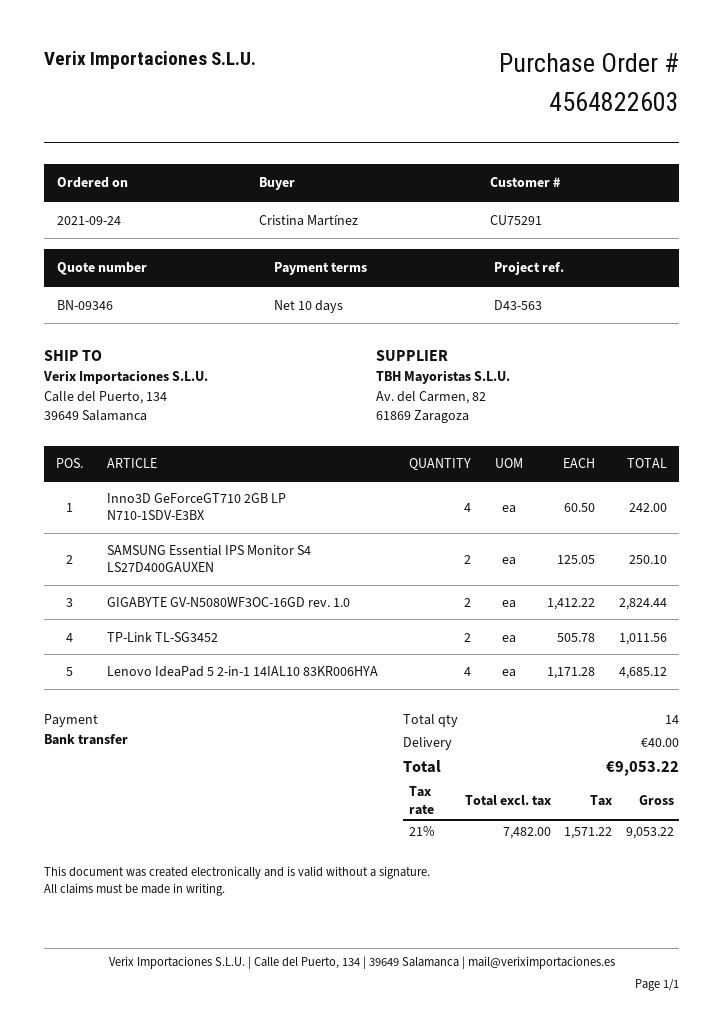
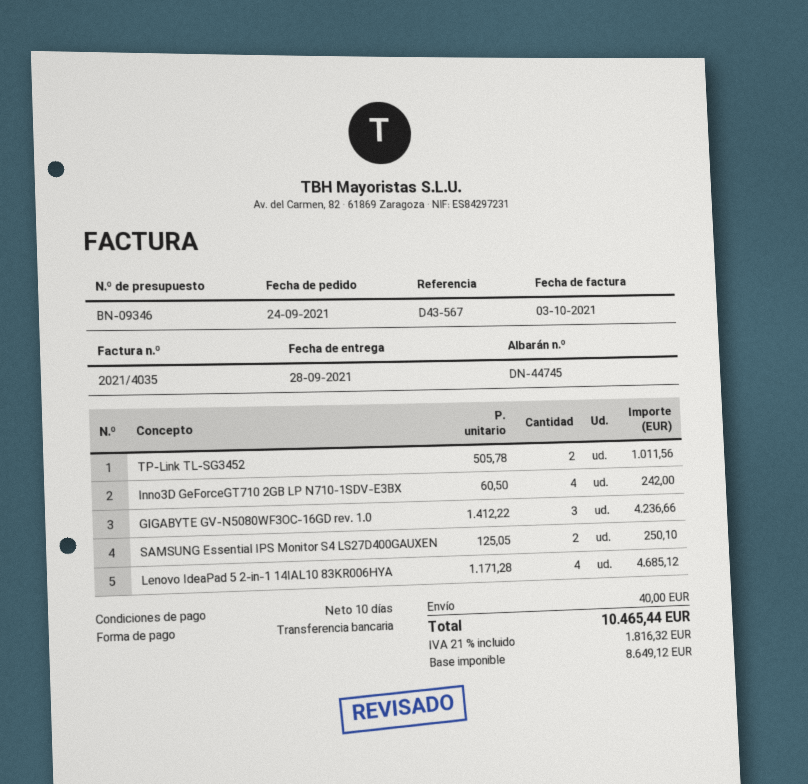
reference: D43-563 -> D43-567
GIGABYTE GV-N5080WF3OC-16GD rev. 1.0: 2 x 1412.22 = 2824.44 -> 3 x 1412.22 = 4236.66
net: 7482.00 -> 8649.12
tax: 21% = 1571.22 -> 21% = 1816.32
total: 9053.22 -> 10465.44

